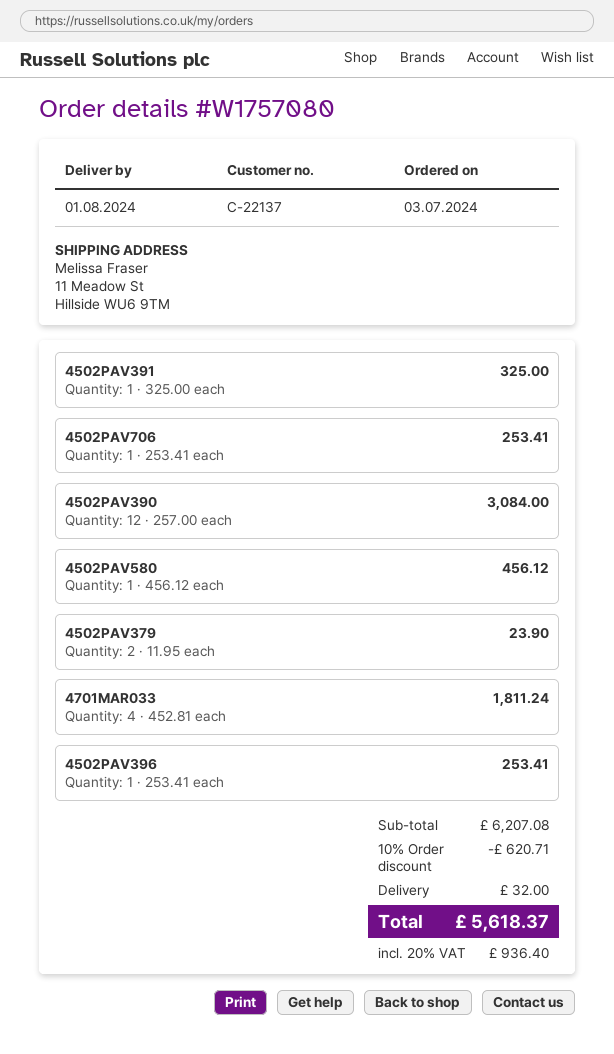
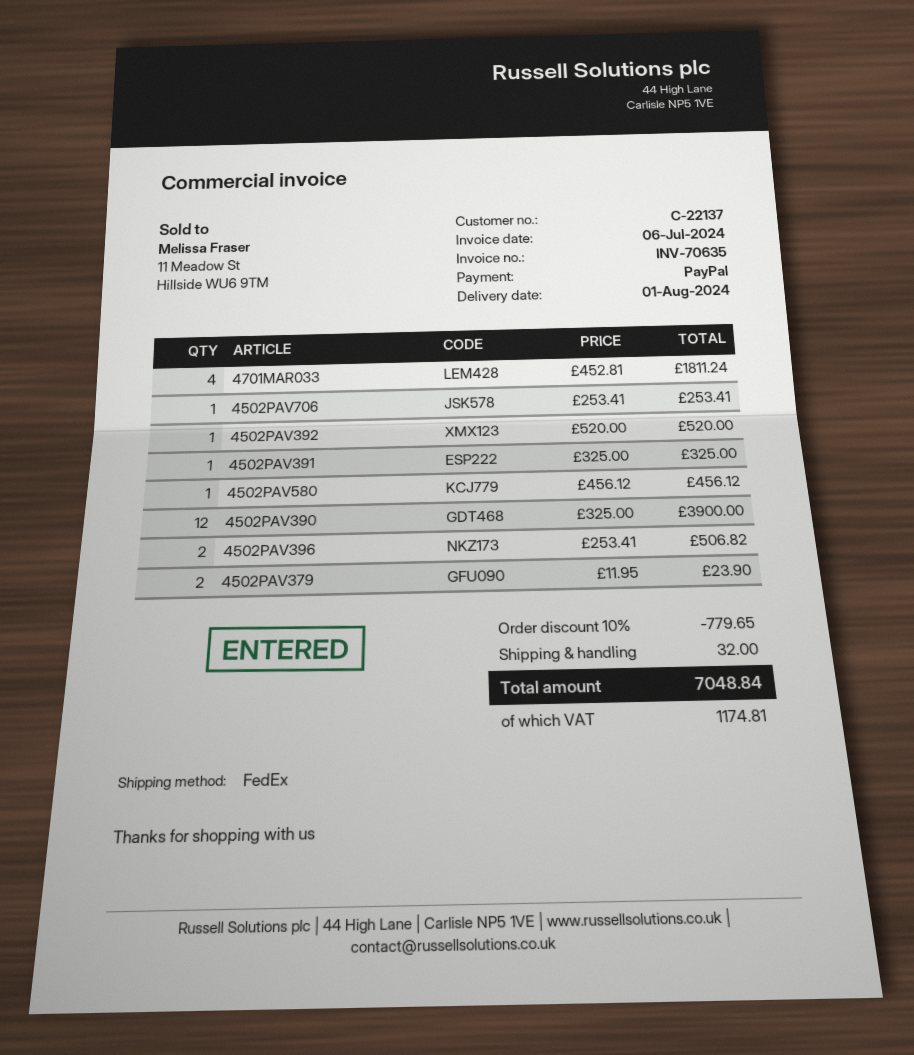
4502PAV390: 12 x 257.00 = 3084.00 -> 12 x 325.00 = 3900.00
4502PAV396: 1 x 253.41 = 253.41 -> 2 x 253.41 = 506.82
4502PAV392: none -> 1 x 520.00 = 520.00
discount: 10% = 620.71 -> 10% = 779.65
tax: 936.40 -> 1174.81
total: 5618.37 -> 7048.84

